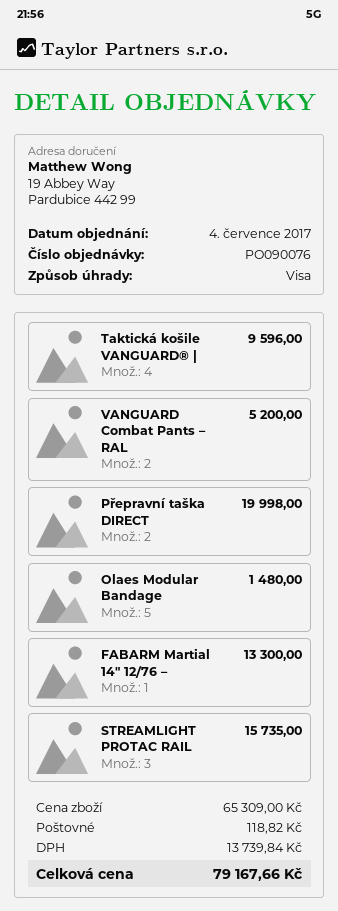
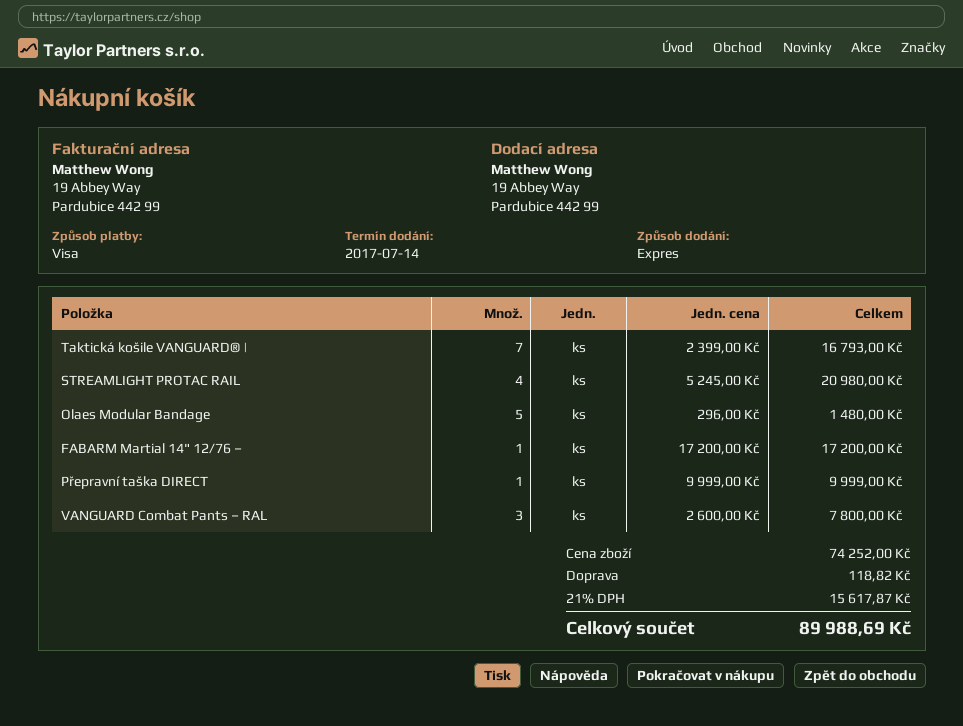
Taktická košile VANGUARD® |: 4 for 9596.00 -> 7 for 16793.00
VANGUARD Combat Pants – RAL: 2 for 5200.00 -> 3 for 7800.00
Přepravní taška DIRECT: 2 for 19998.00 -> 1 for 9999.00
FABARM Martial 14" 12/76 –: 1 for 13300.00 -> 1 for 17200.00
STREAMLIGHT PROTAC RAIL: 3 for 15735.00 -> 4 for 20980.00
subtotal: 65309.00 -> 74252.00
tax: 13739.84 -> 15617.87
total: 79167.66 -> 89988.69

